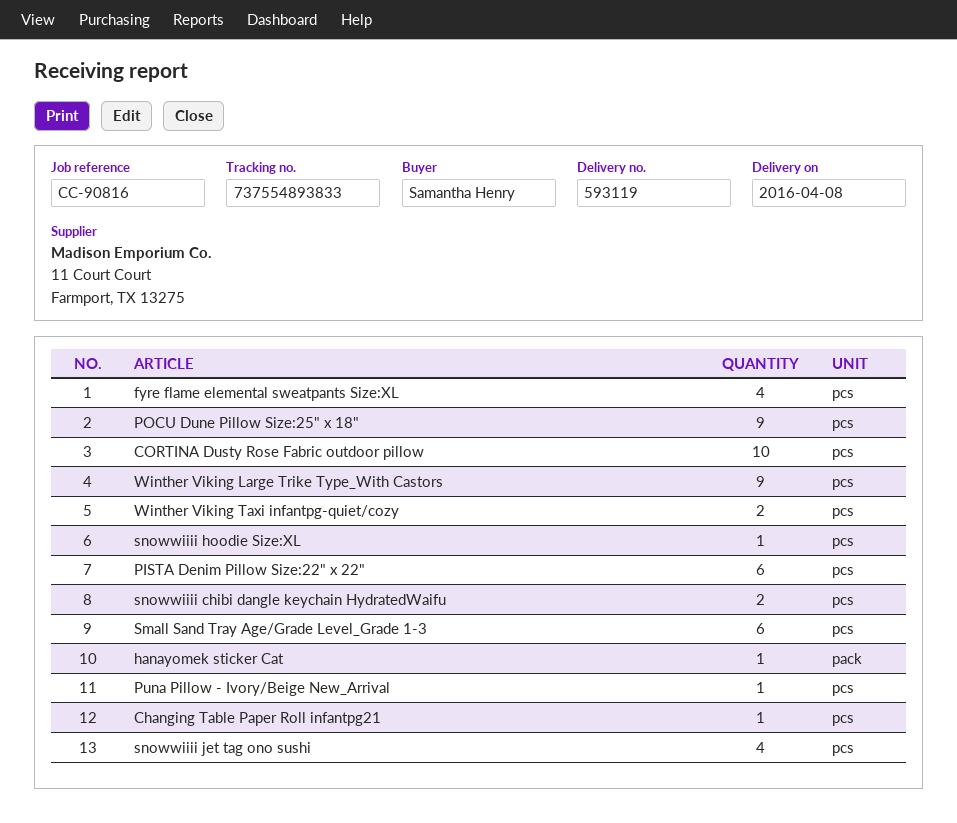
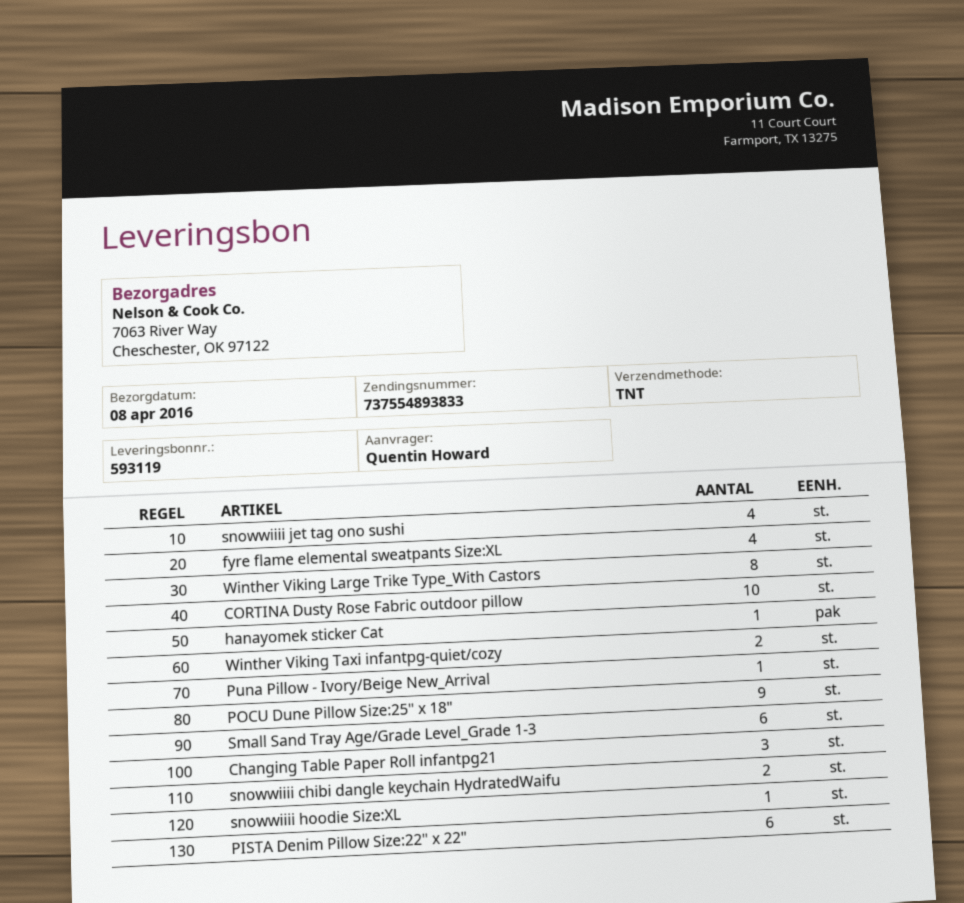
ordered by: Samantha Henry -> Quentin Howard
Winther Viking Large Trike Type_With Castors: 9 -> 8
Changing Table Paper Roll infantpg21: 1 -> 3

